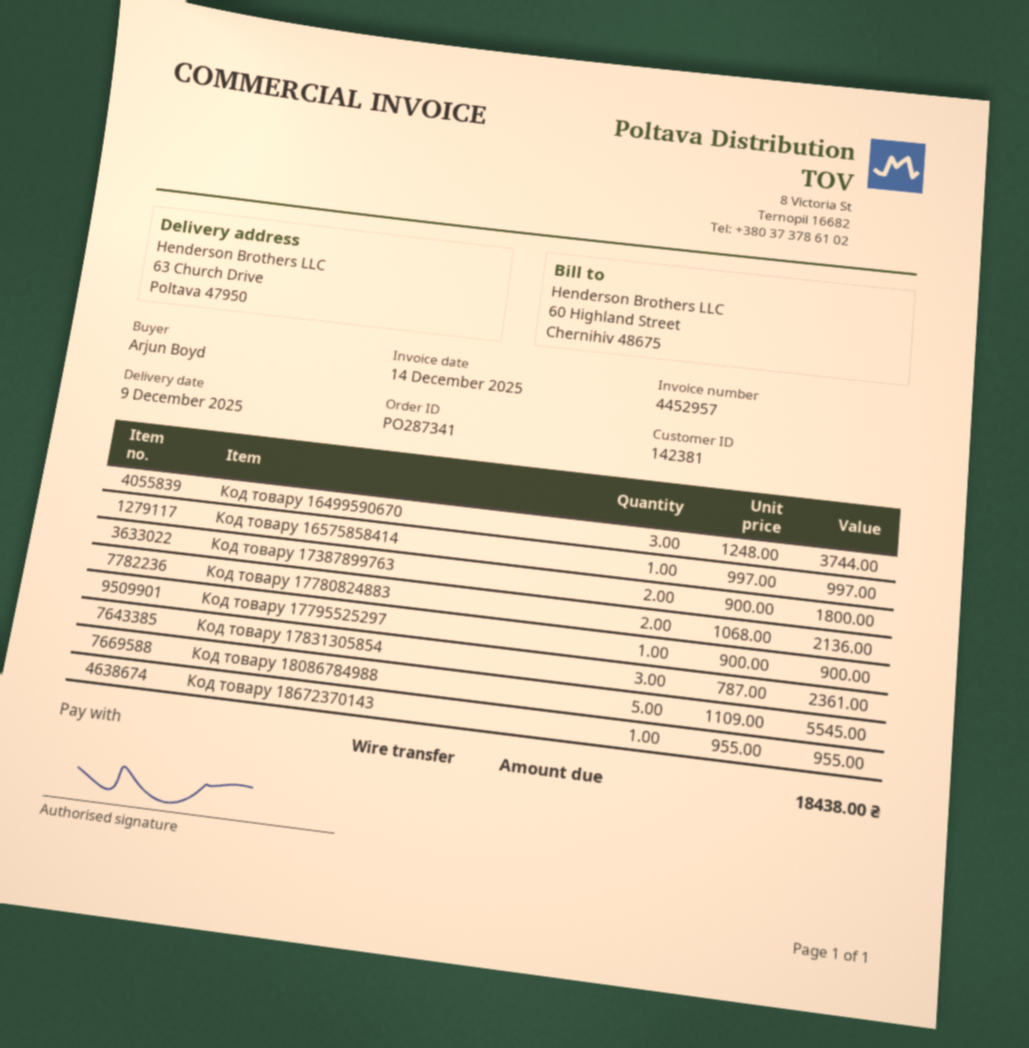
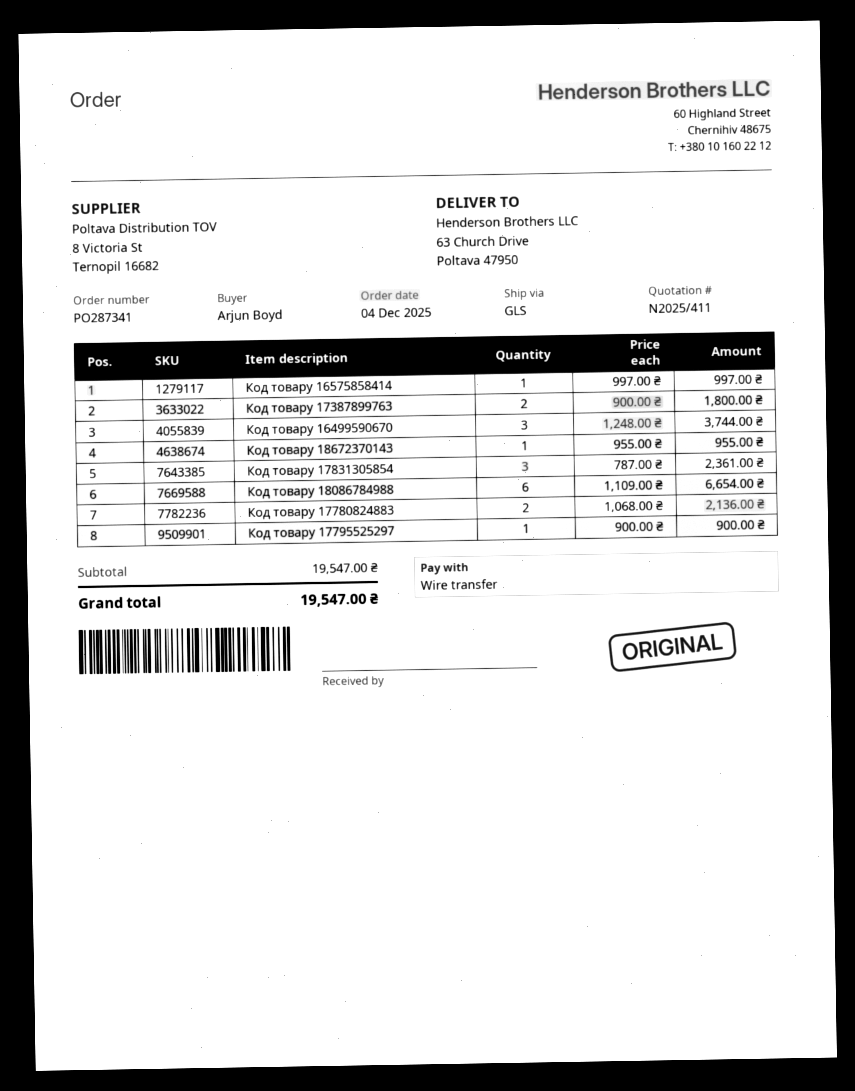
Код товару 18086784988: 5 x 1109.00 = 5545.00 -> 6 x 1109.00 = 6654.00
total: 18438.00 -> 19547.00

